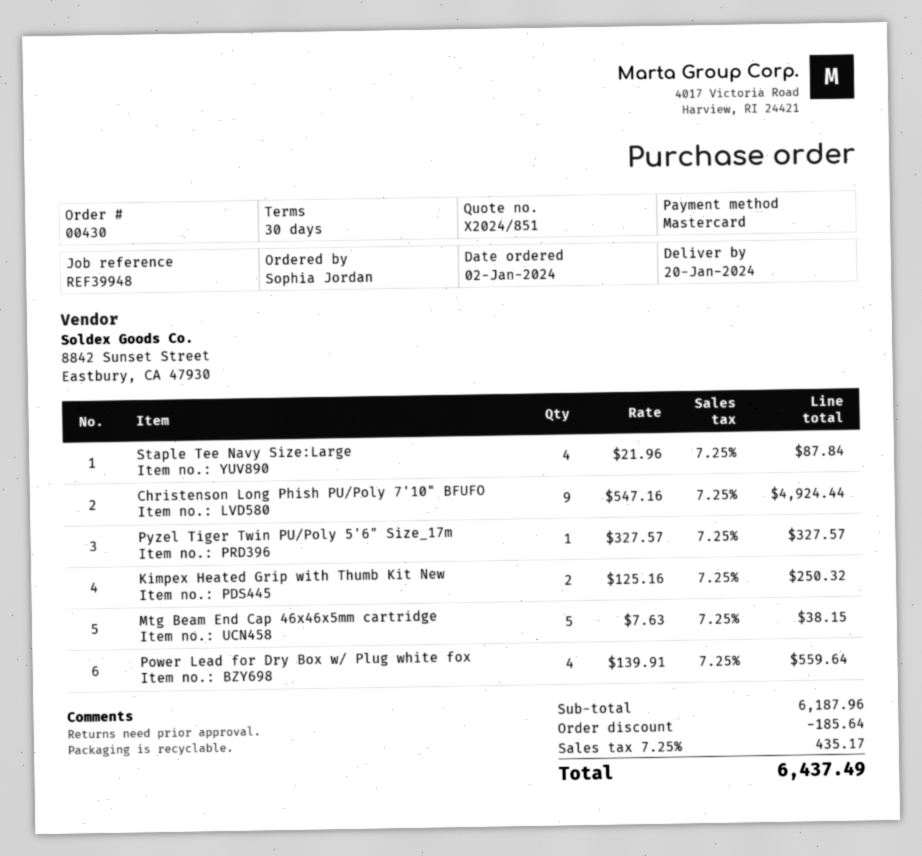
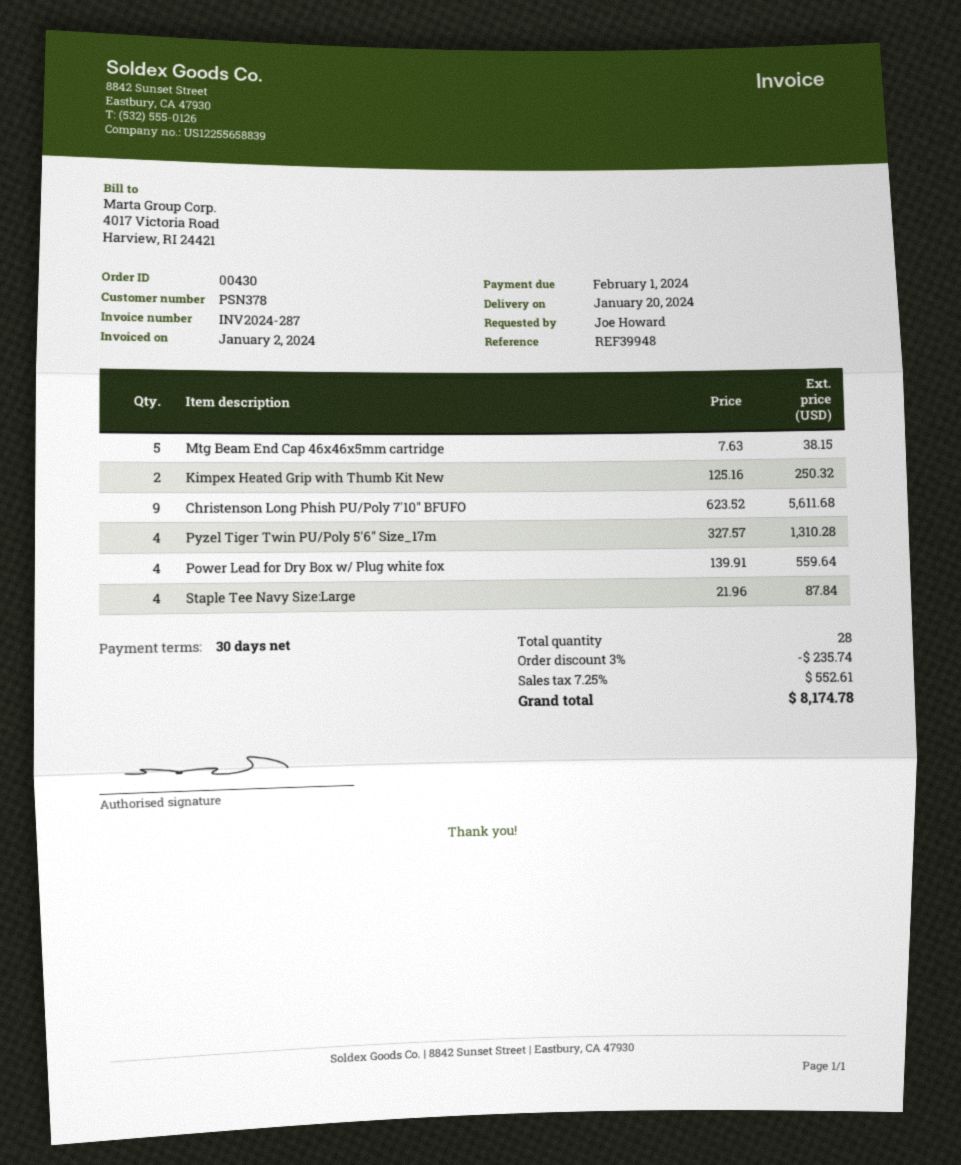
ordered by: Sophia Jordan -> Joe Howard
Christenson Long Phish PU/Poly 7'10" BFUFO: 9 x 547.16 = 4924.44 -> 9 x 623.52 = 5611.68
Pyzel Tiger Twin PU/Poly 5'6" Size_17m: 1 x 327.57 = 327.57 -> 4 x 327.57 = 1310.28
discount: 185.64 -> 235.74
tax: 7.25% = 435.17 -> 7.25% = 552.61
total: 6437.49 -> 8174.78

